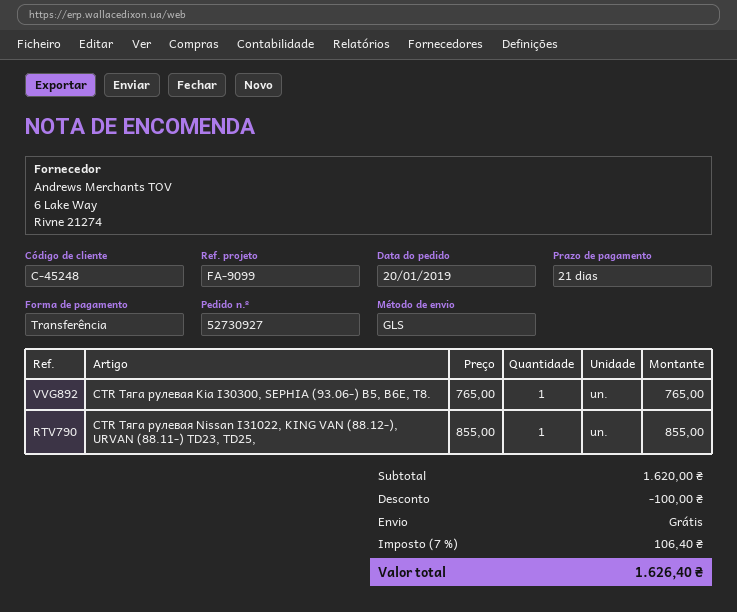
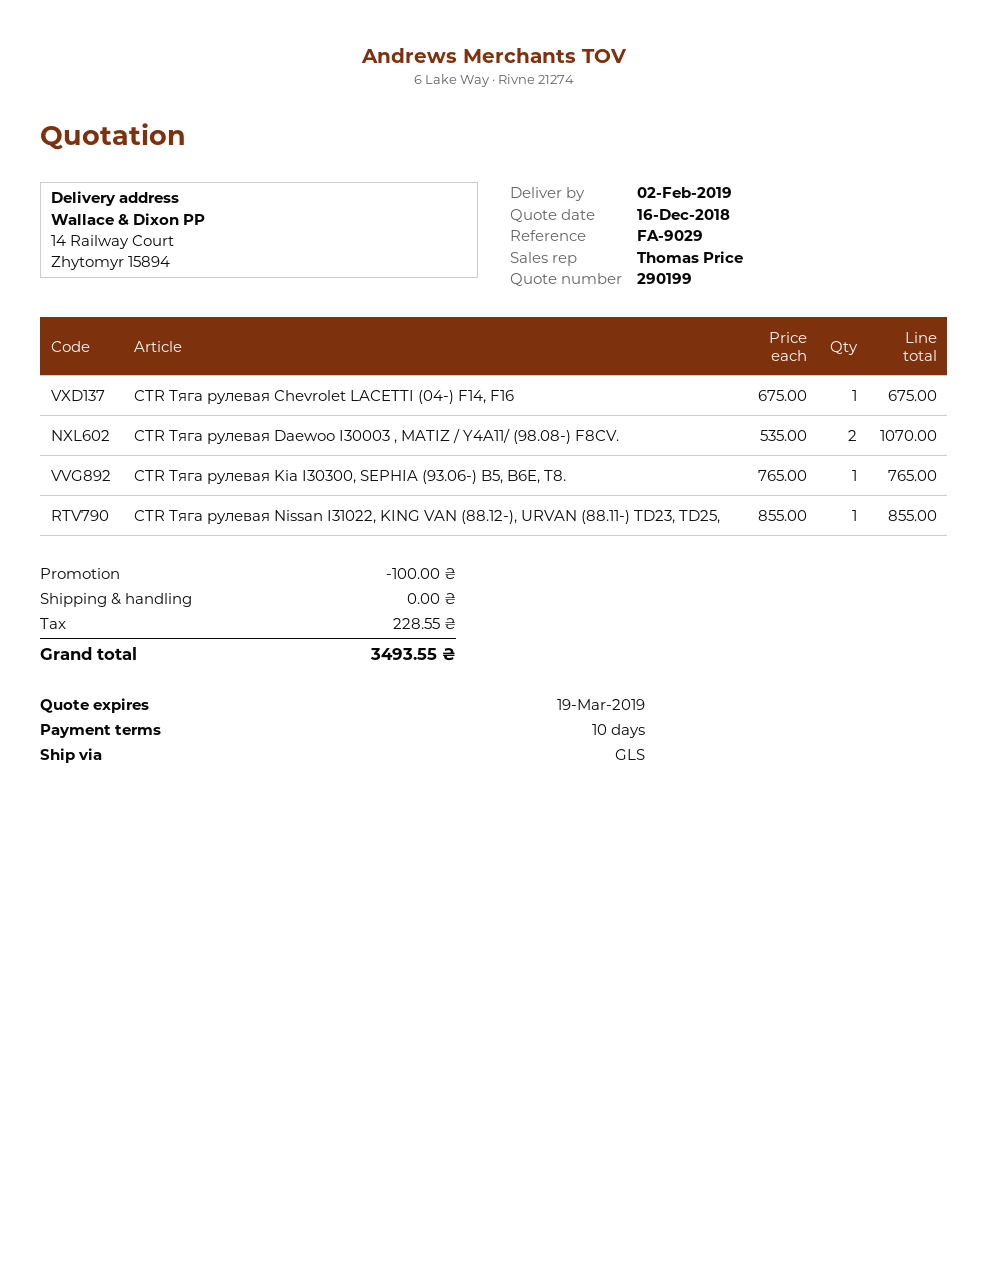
payment terms: 21 days -> 10 days
reference: FA-9099 -> FA-9029
CTR Тяга рулевая Chevrolet LACETTI (04-) F14, F16: none -> 1 x 675.00 = 675.00
CTR Тяга рулевая Daewoo I30003 , MATIZ / Y4A11/ (98.08-) F8CV.: none -> 2 x 535.00 = 1070.00
tax: 106.40 -> 228.55
total: 1626.40 -> 3493.55

